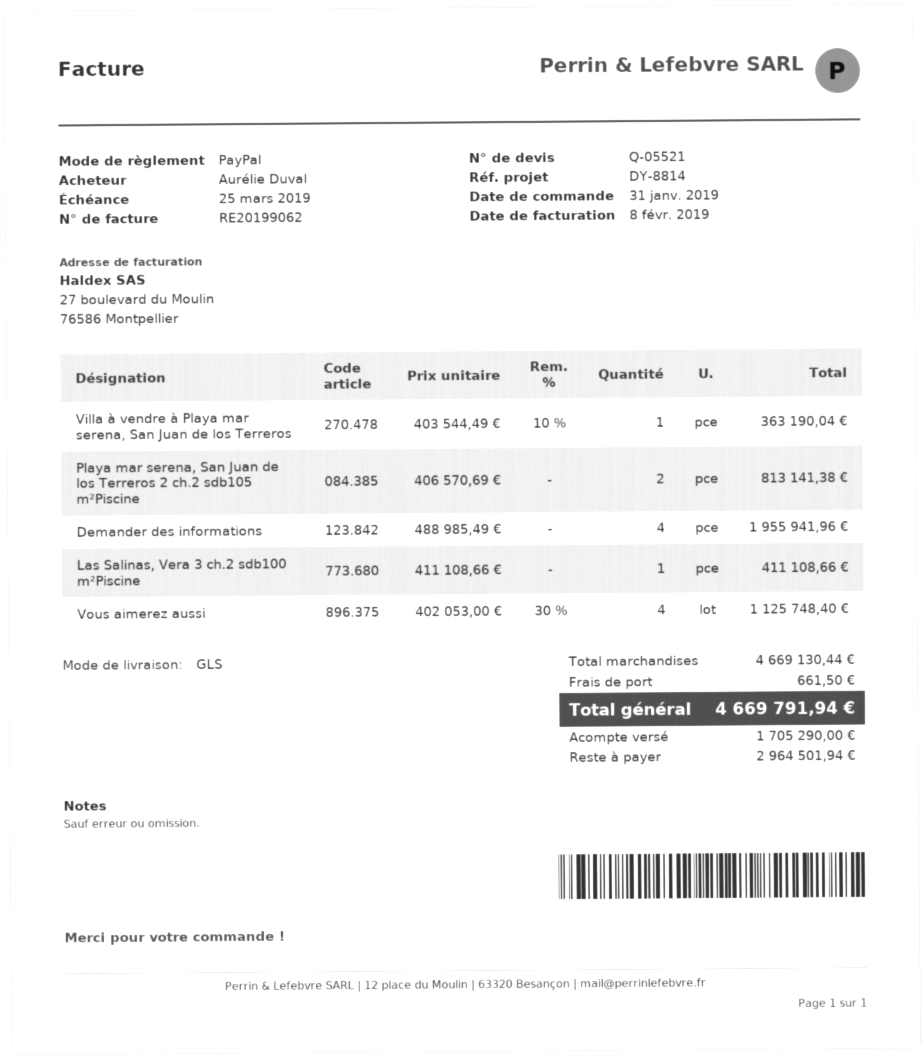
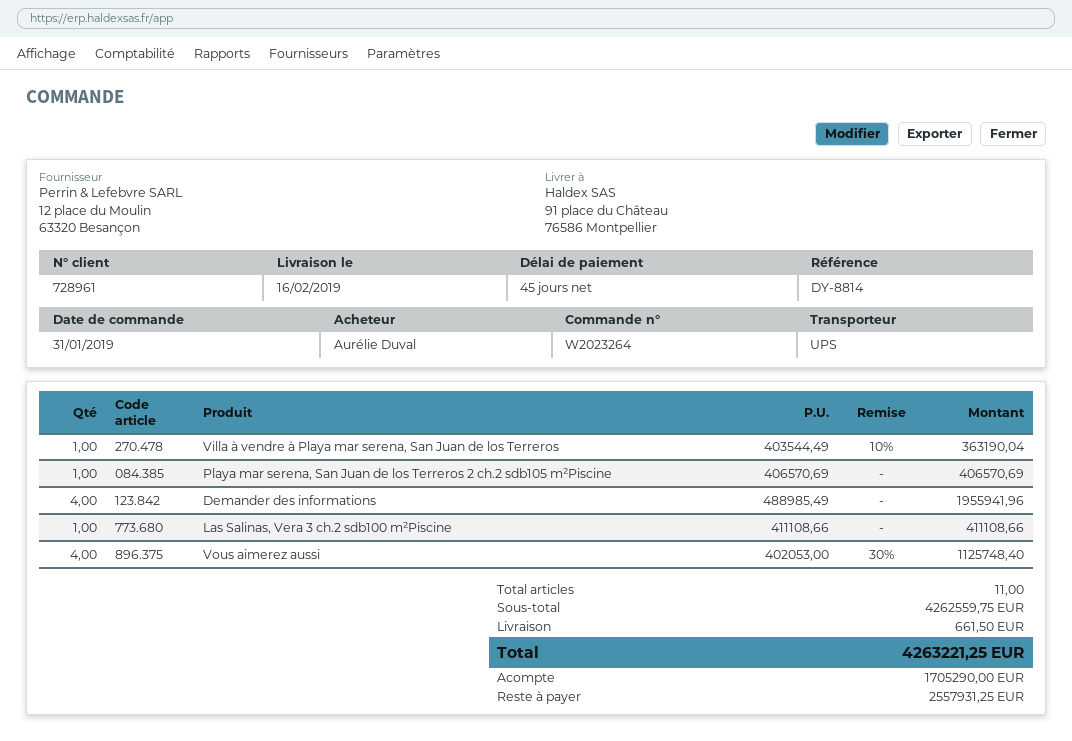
shipping method: GLS -> UPS
Playa mar serena, San Juan de los Terreros 2 ch.2 sdb105 m²Piscine: 2 x 406570.69 = 813141.38 -> 1 x 406570.69 = 406570.69
subtotal: 4669130.44 -> 4262559.75
total: 4669791.94 -> 4263221.25
balance: 2964501.94 -> 2557931.25

